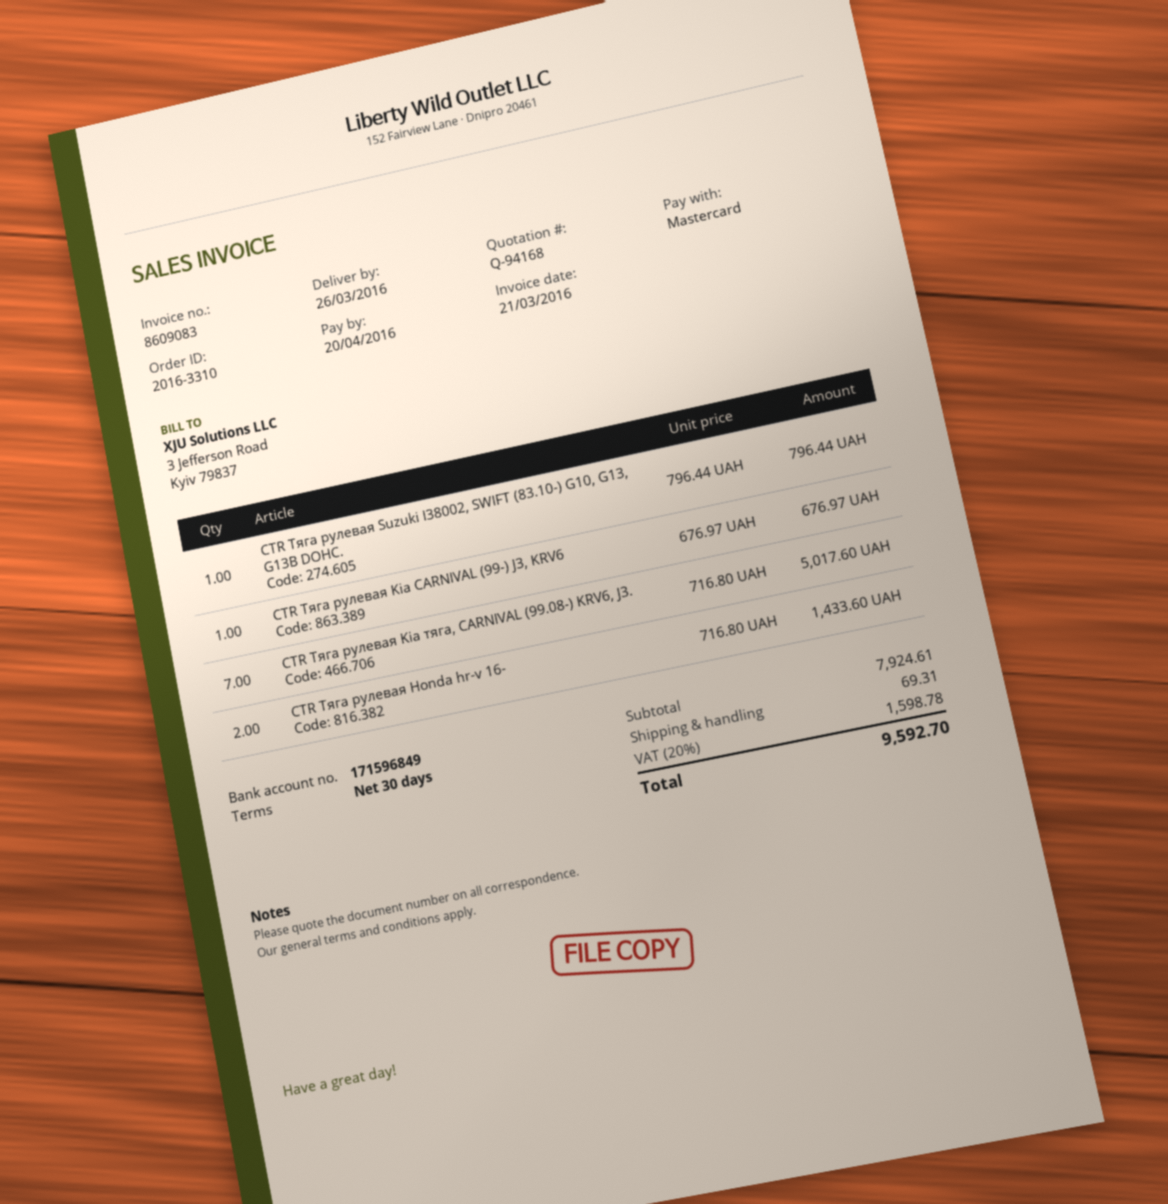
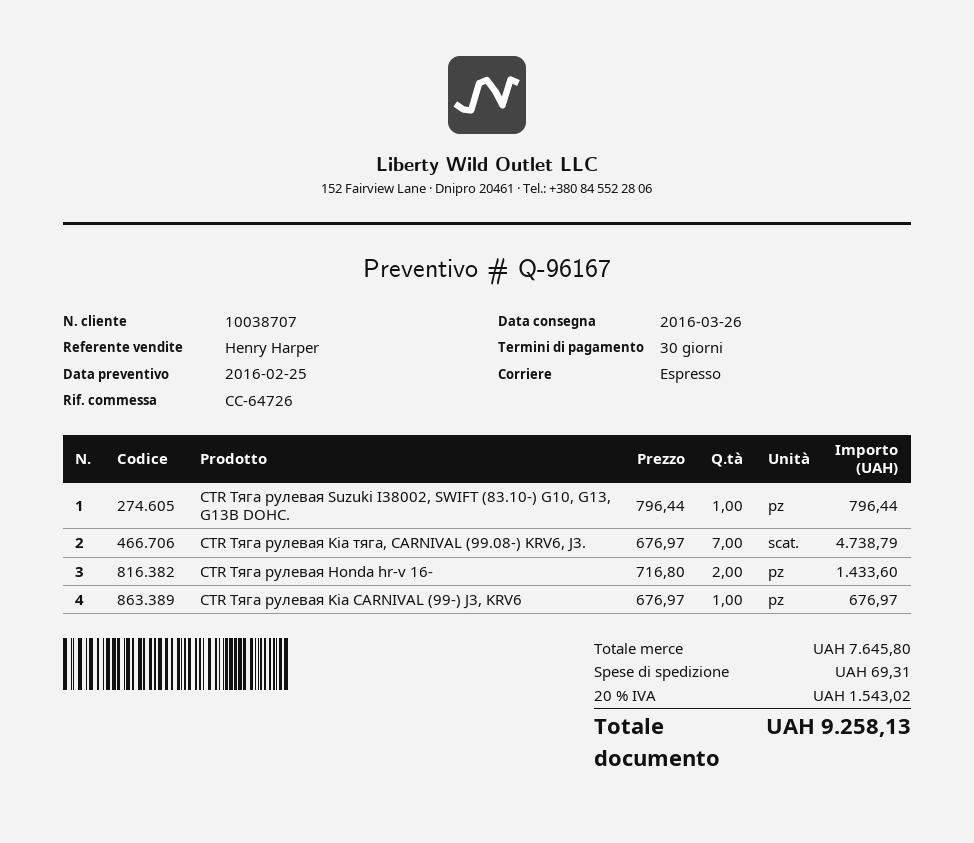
quote number: Q-94168 -> Q-96167
CTR Тяга рулевая Kia тяга, CARNIVAL (99.08-) KRV6, J3.: 7 x 716.80 = 5017.60 -> 7 x 676.97 = 4738.79
subtotal: 7924.61 -> 7645.80
tax: 20% = 1598.78 -> 20% = 1543.02
total: 9592.70 -> 9258.13

